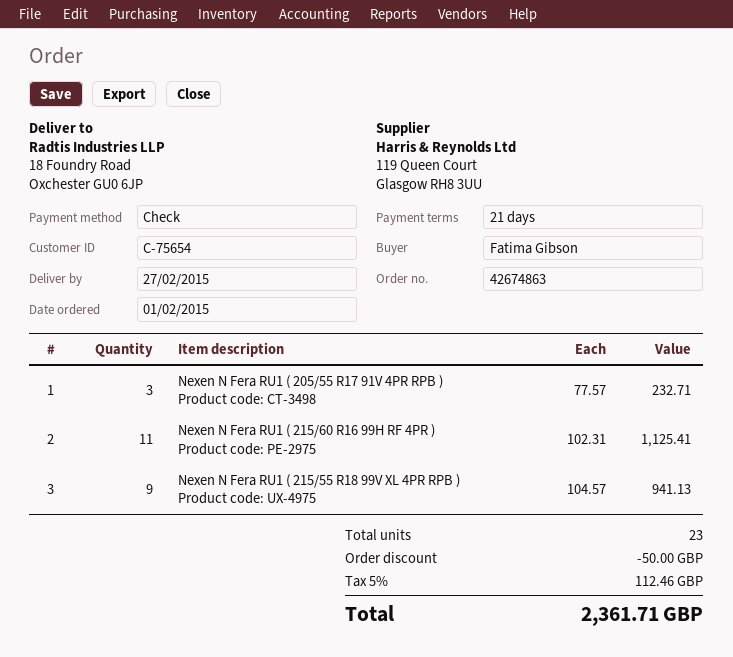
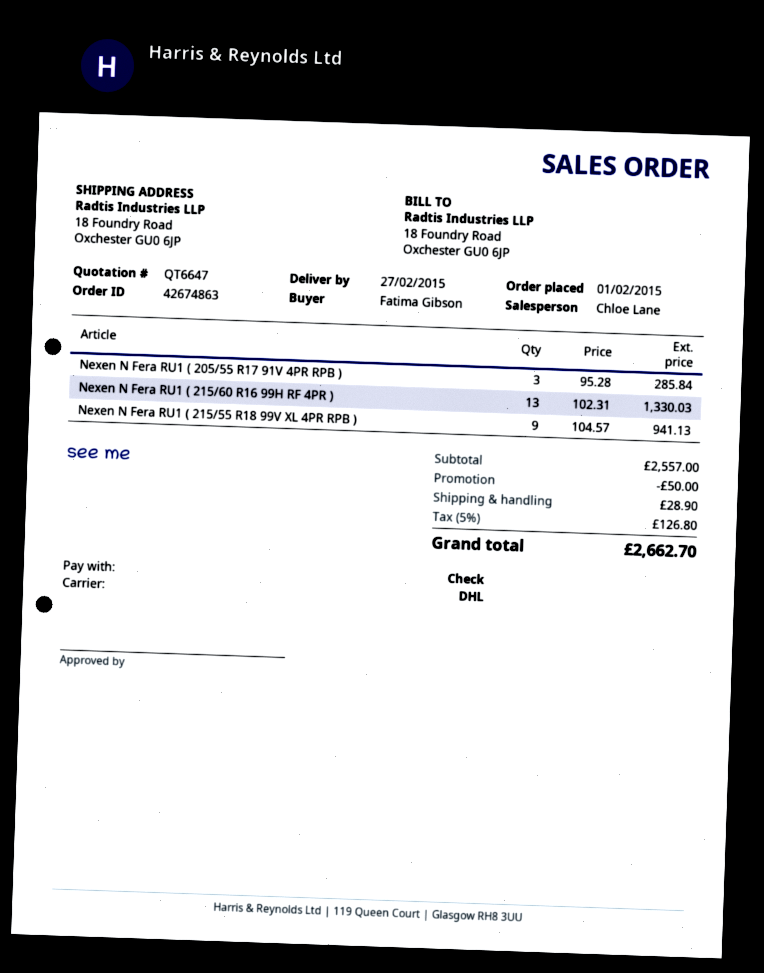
Nexen N Fera RU1 ( 205/55 R17 91V 4PR RPB ): 3 x 77.57 = 232.71 -> 3 x 95.28 = 285.84
Nexen N Fera RU1 ( 215/60 R16 99H RF 4PR ): 11 x 102.31 = 1125.41 -> 13 x 102.31 = 1330.03
shipping: none -> 28.90
tax: 5% = 112.46 -> 5% = 126.80
total: 2361.71 -> 2662.70

